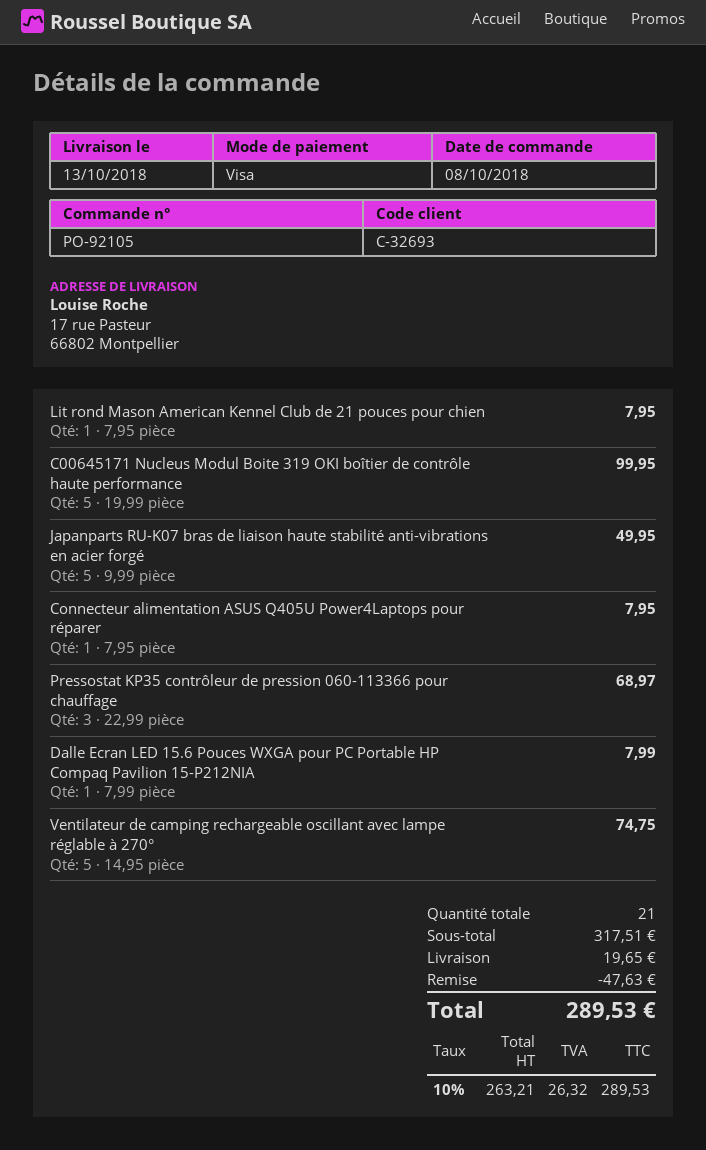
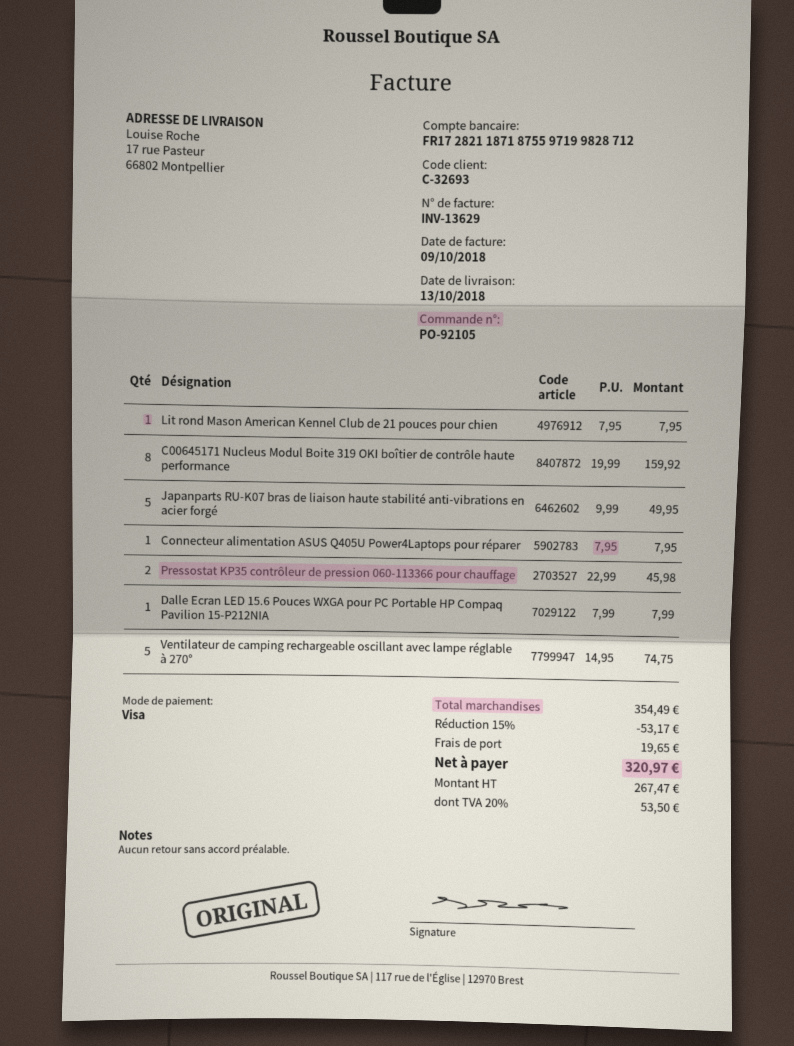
C00645171 Nucleus Modul Boite 319 OKI boîtier de contrôle haute performance: 5 x 19.99 = 99.95 -> 8 x 19.99 = 159.92
Pressostat KP35 contrôleur de pression 060-113366 pour chauffage: 3 x 22.99 = 68.97 -> 2 x 22.99 = 45.98
subtotal: 317.51 -> 354.49
discount: 47.63 -> 53.17
net: 263.21 -> 267.47
tax: 10% = 26.32 -> 20% = 53.50
total: 289.53 -> 320.97

